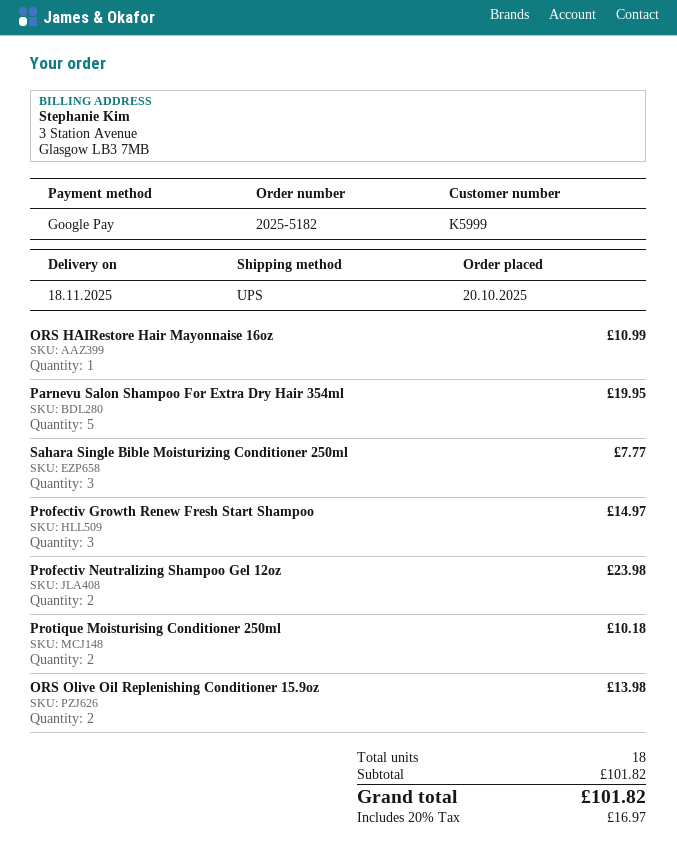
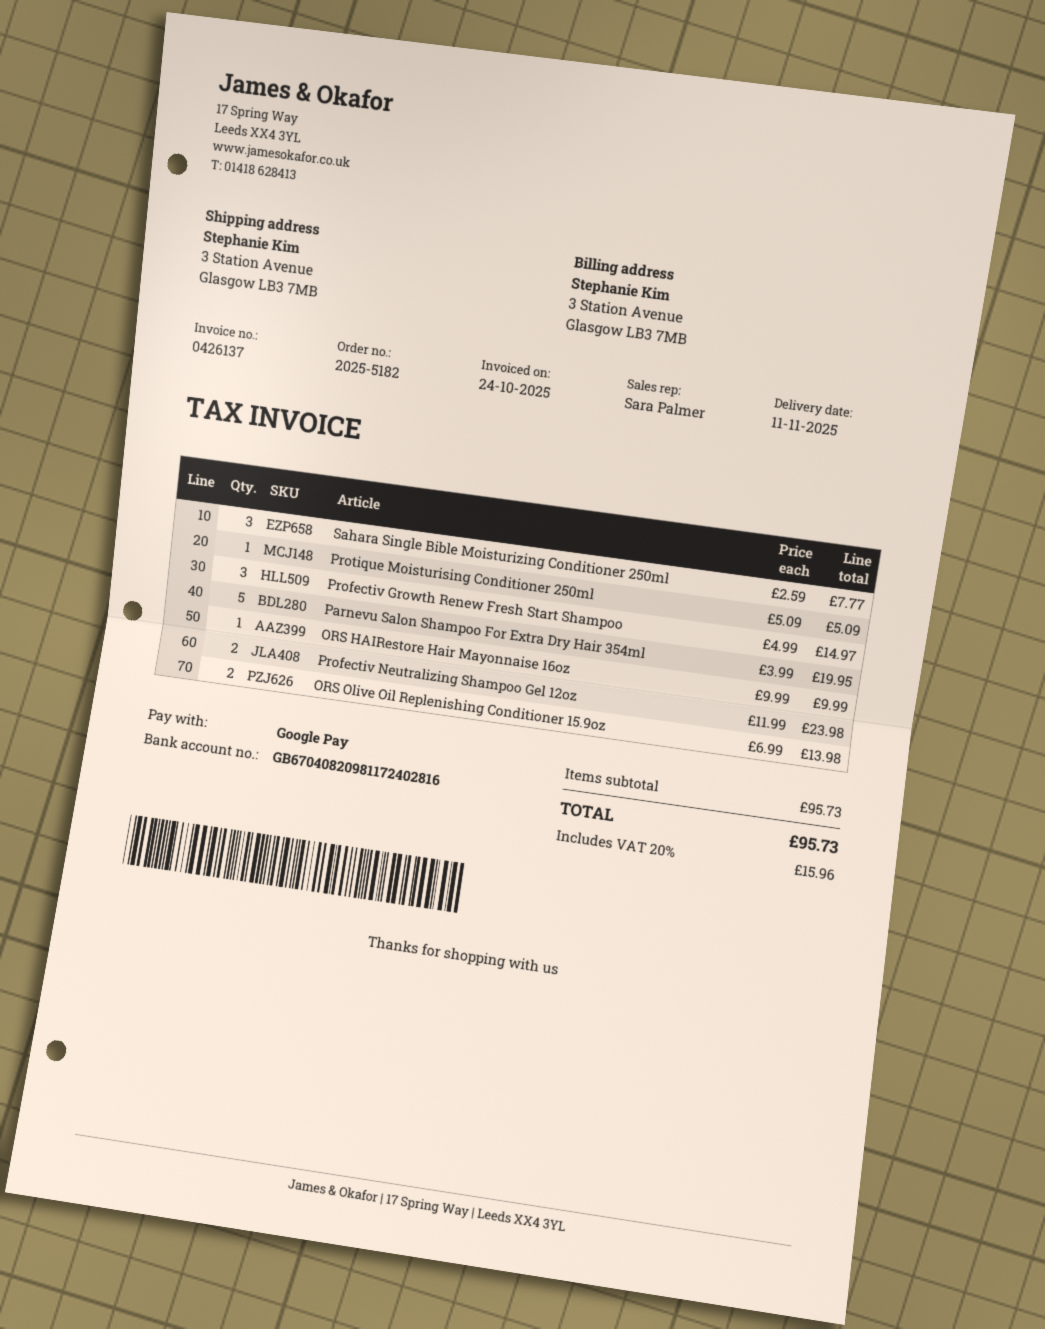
delivery date: 2025-11-18 -> 2025-11-11
ORS HAIRestore Hair Mayonnaise 16oz: 1 for 10.99 -> 1 for 9.99
Protique Moisturising Conditioner 250ml: 2 for 10.18 -> 1 for 5.09
subtotal: 101.82 -> 95.73
tax: 20% = 16.97 -> 20% = 15.96
total: 101.82 -> 95.73

